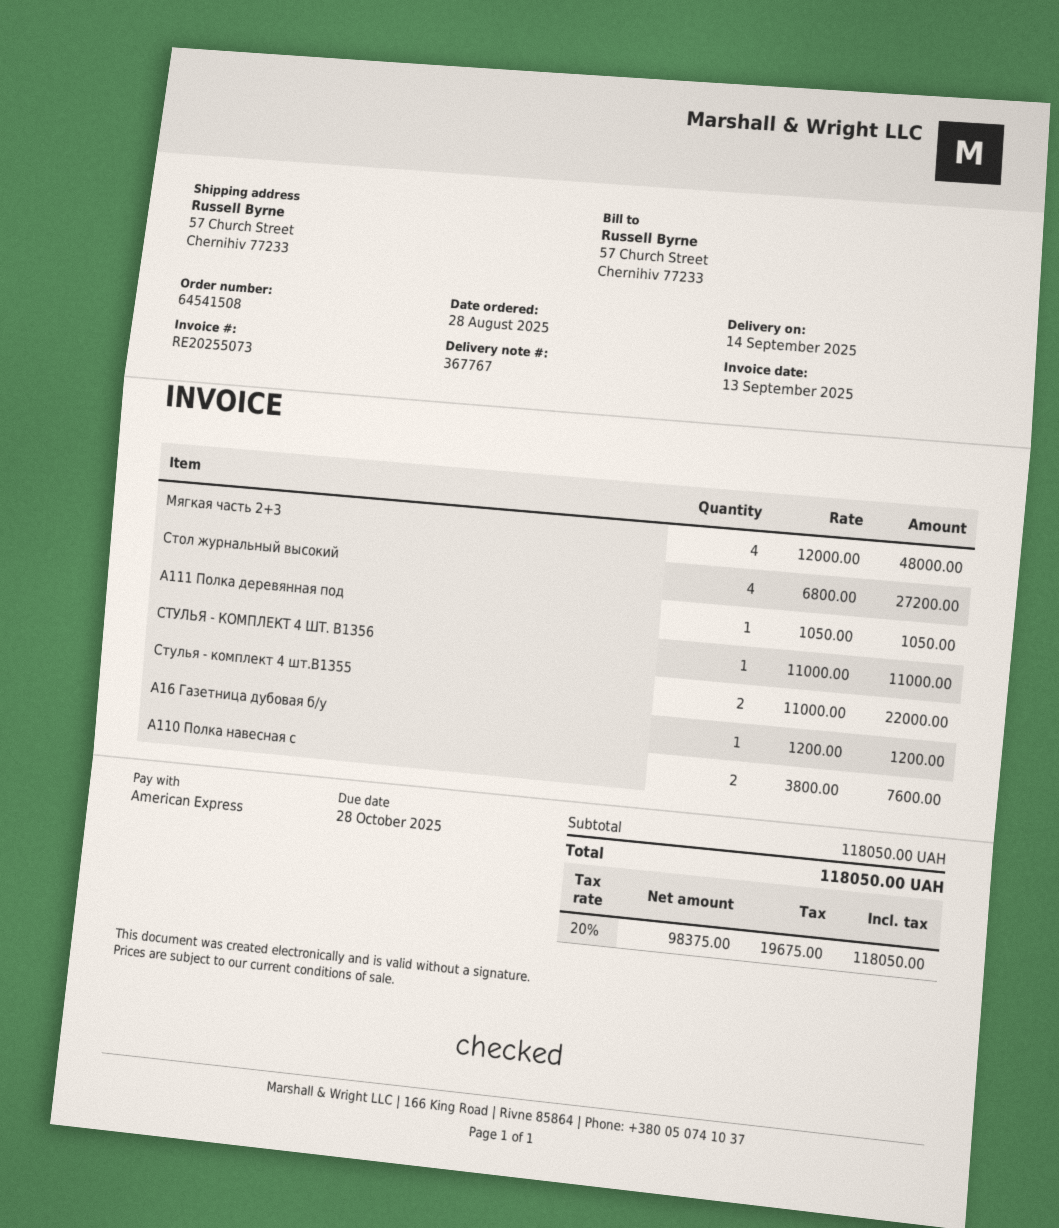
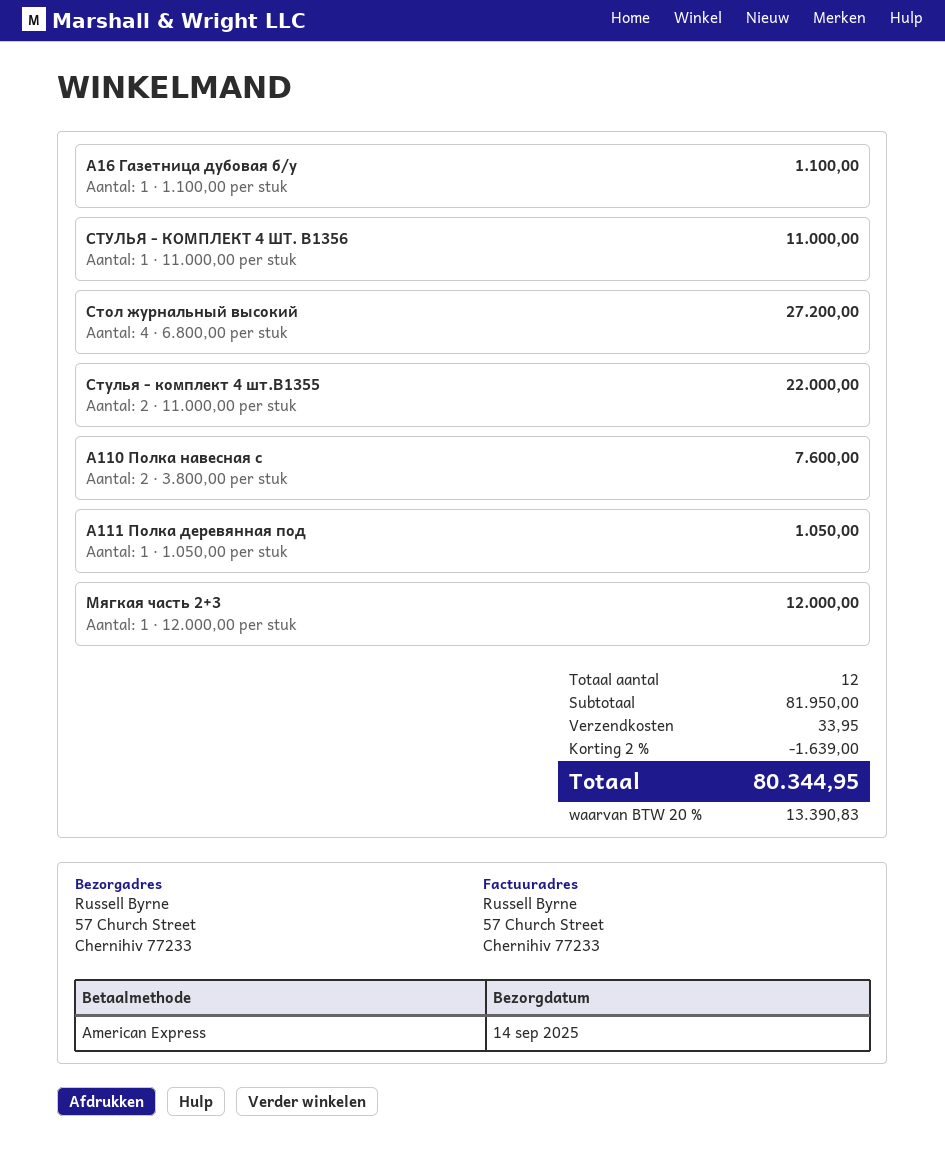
Мягкая часть 2+3: 4 x 12000.00 = 48000.00 -> 1 x 12000.00 = 12000.00
А16 Газетница дубовая б/у: 1 x 1200.00 = 1200.00 -> 1 x 1100.00 = 1100.00
subtotal: 118050.00 -> 81950.00
discount: none -> 2% = 1639.00
shipping: none -> 33.95
tax: 20% = 19675.00 -> 20% = 13390.83
total: 118050.00 -> 80344.95

